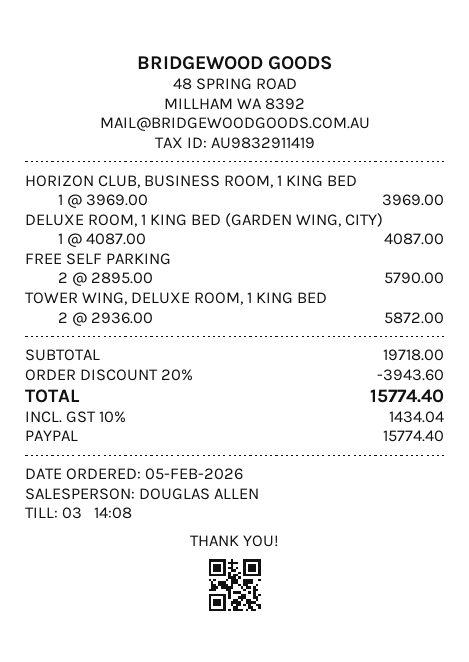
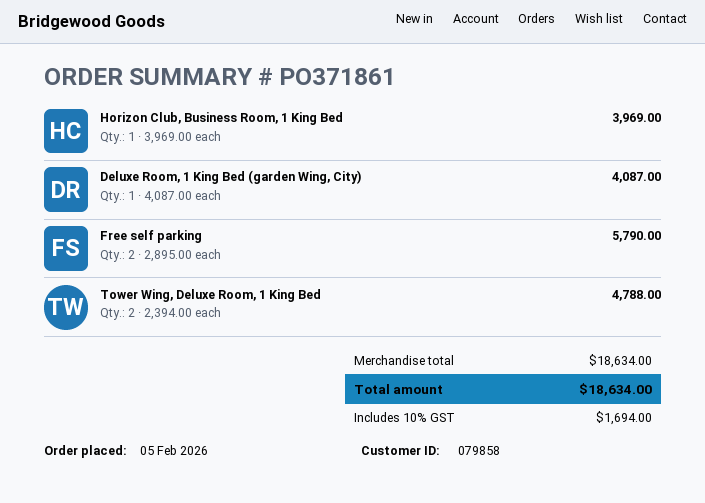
TOWER WING, DELUXE ROOM, 1 KING BED: 2 x 2936.00 = 5872.00 -> 2 x 2394.00 = 4788.00
subtotal: 19718.00 -> 18634.00
discount: 20% = 3943.60 -> none
tax: 10% = 1434.04 -> 10% = 1694.00
total: 15774.40 -> 18634.00

